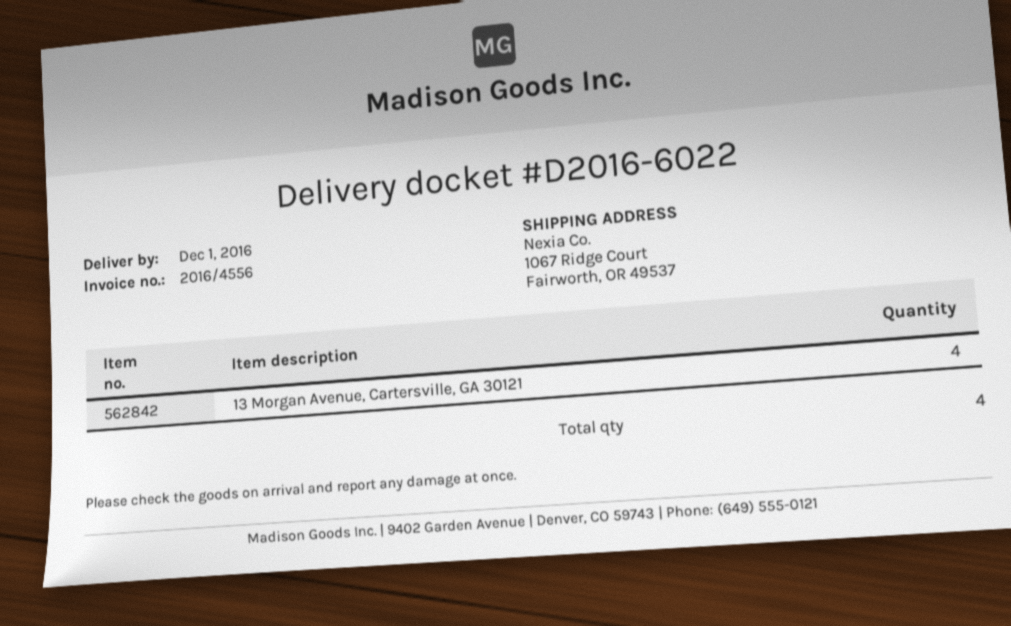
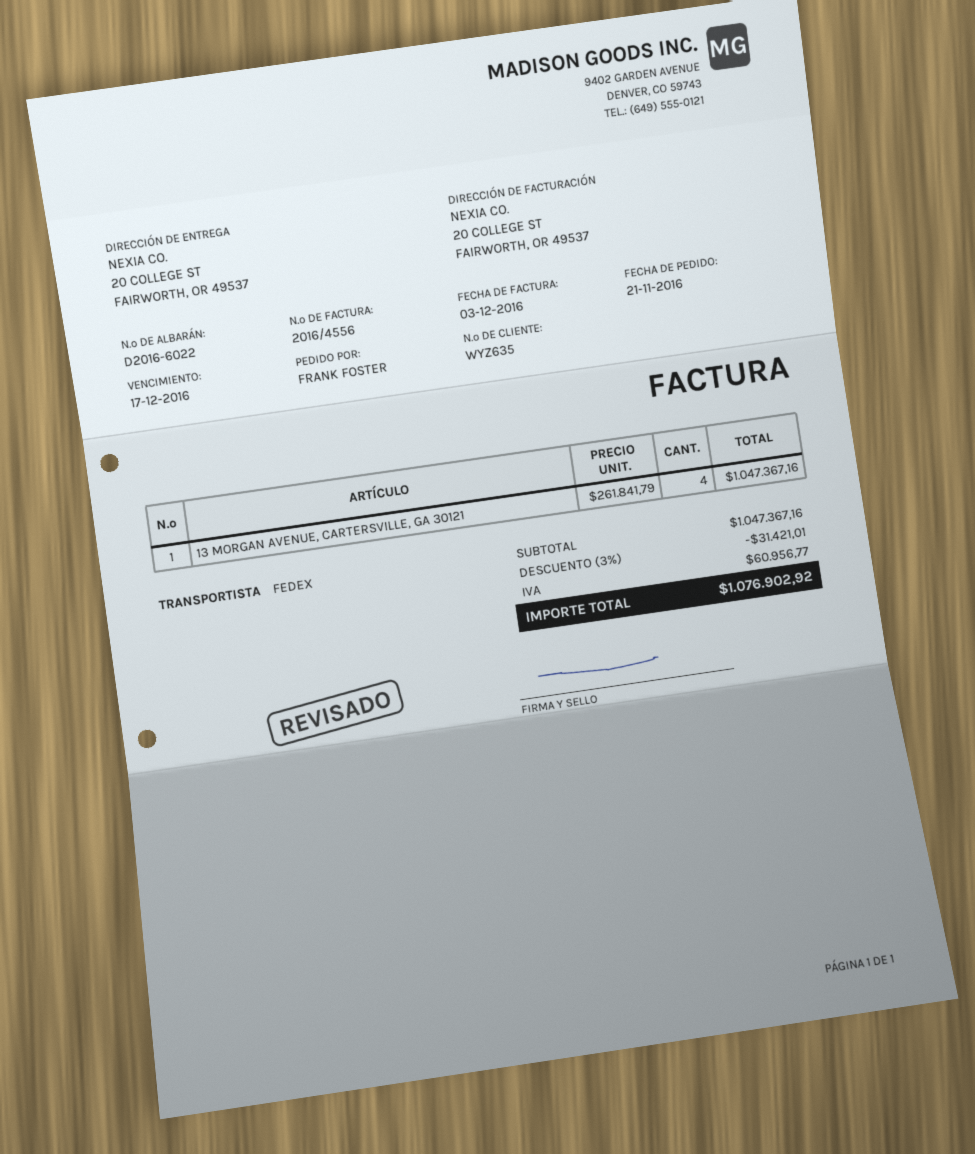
ship to: 1067 Ridge Court, Fairworth, OR 49537 -> 20 COLLEGE ST, FAIRWORTH, OR 49537

